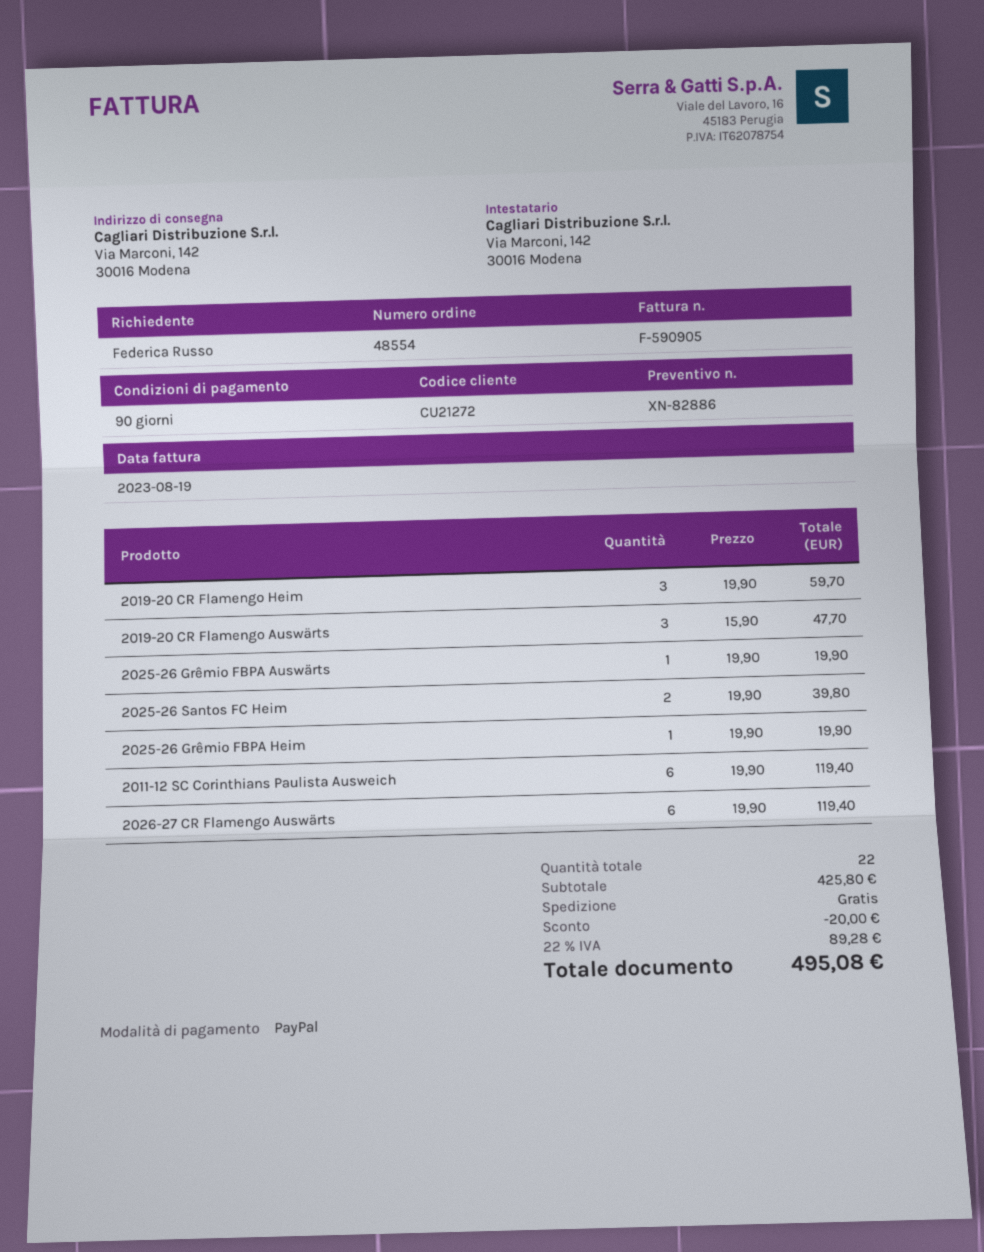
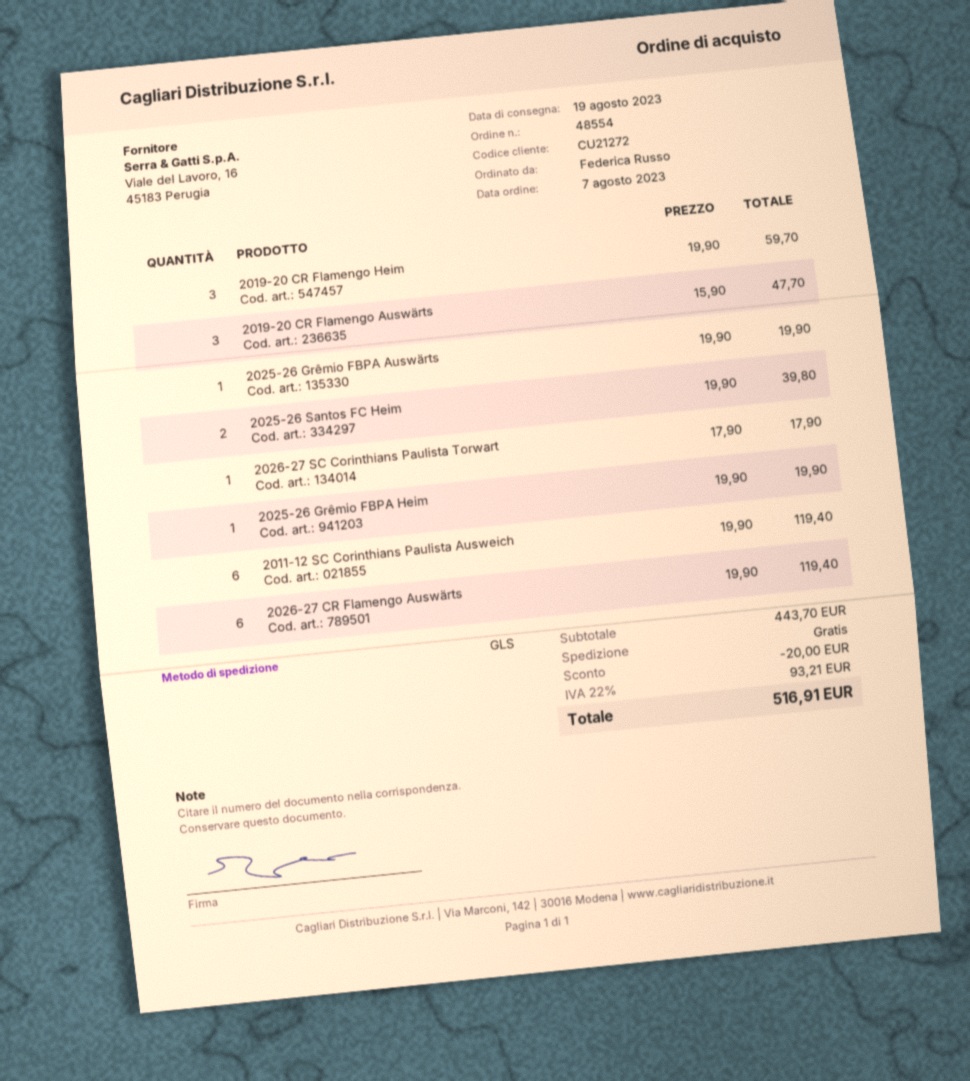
2026-27 SC Corinthians Paulista Torwart: none -> 1 x 17.90 = 17.90
subtotal: 425.80 -> 443.70
tax: 22% = 89.28 -> 22% = 93.21
total: 495.08 -> 516.91

